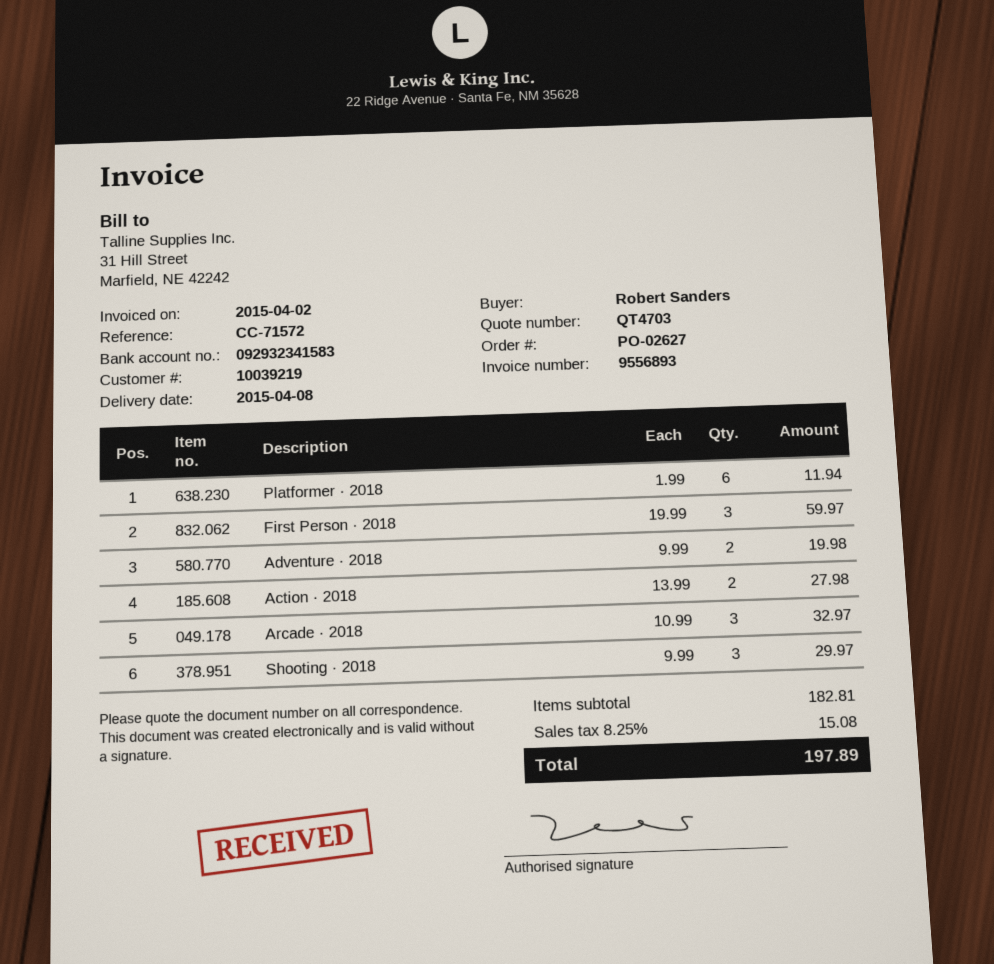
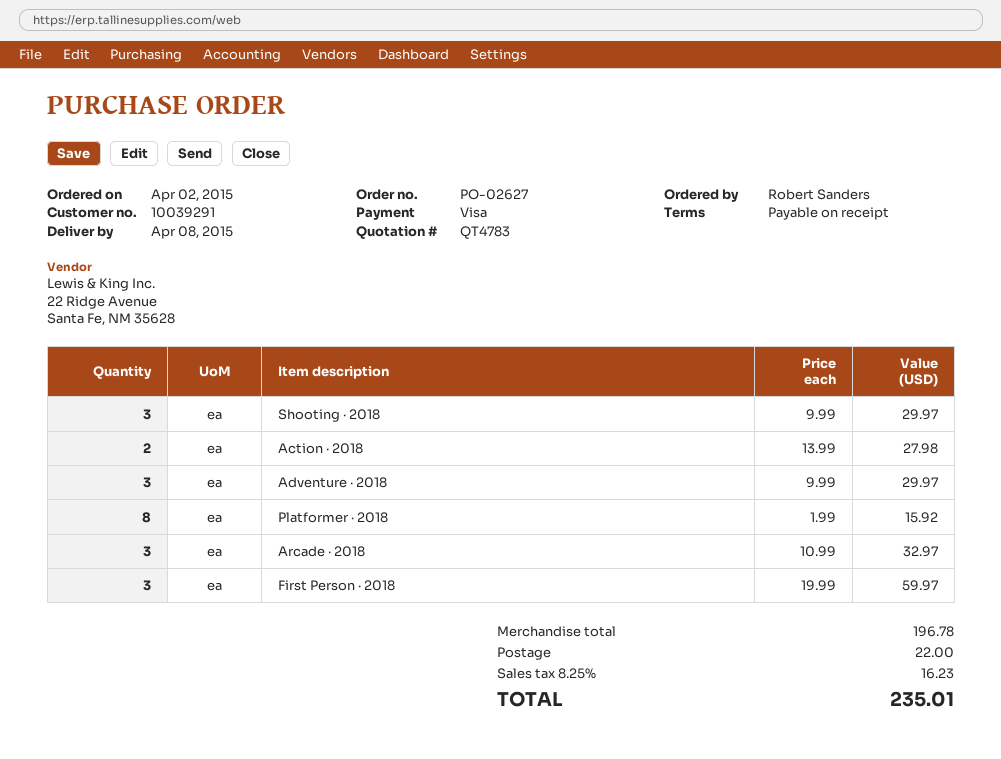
quote number: QT4703 -> QT4783
customer number: 10039219 -> 10039291
Platformer · 2018: 6 x 1.99 = 11.94 -> 8 x 1.99 = 15.92
Adventure · 2018: 2 x 9.99 = 19.98 -> 3 x 9.99 = 29.97
subtotal: 182.81 -> 196.78
shipping: none -> 22.00
tax: 8.25% = 15.08 -> 8.25% = 16.23
total: 197.89 -> 235.01

